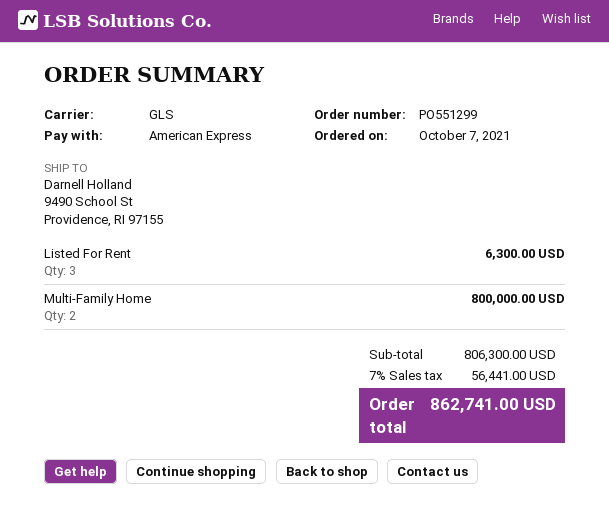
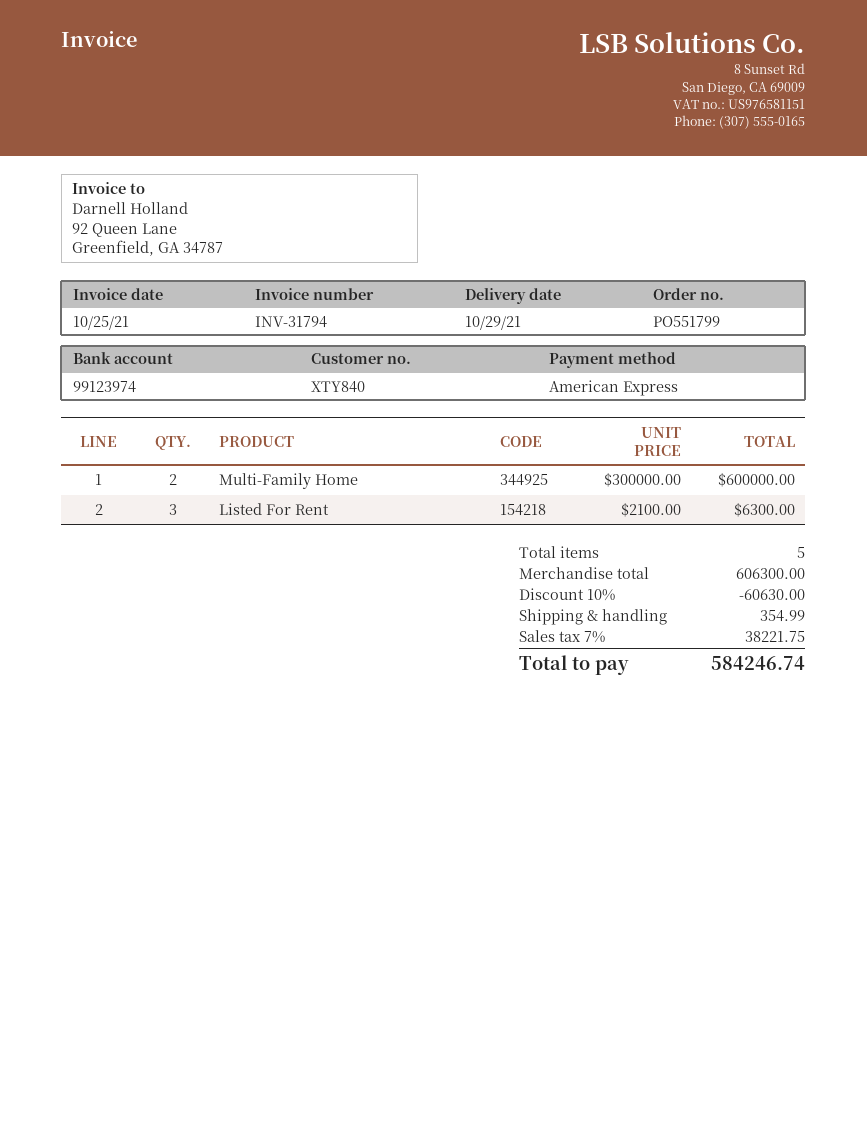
order number: PO551299 -> PO551799
Multi-Family Home: 2 for 800000.00 -> 2 for 600000.00
subtotal: 806300.00 -> 606300.00
discount: none -> 10% = 60630.00
shipping: none -> 354.99
tax: 7% = 56441.00 -> 7% = 38221.75
total: 862741.00 -> 584246.74

